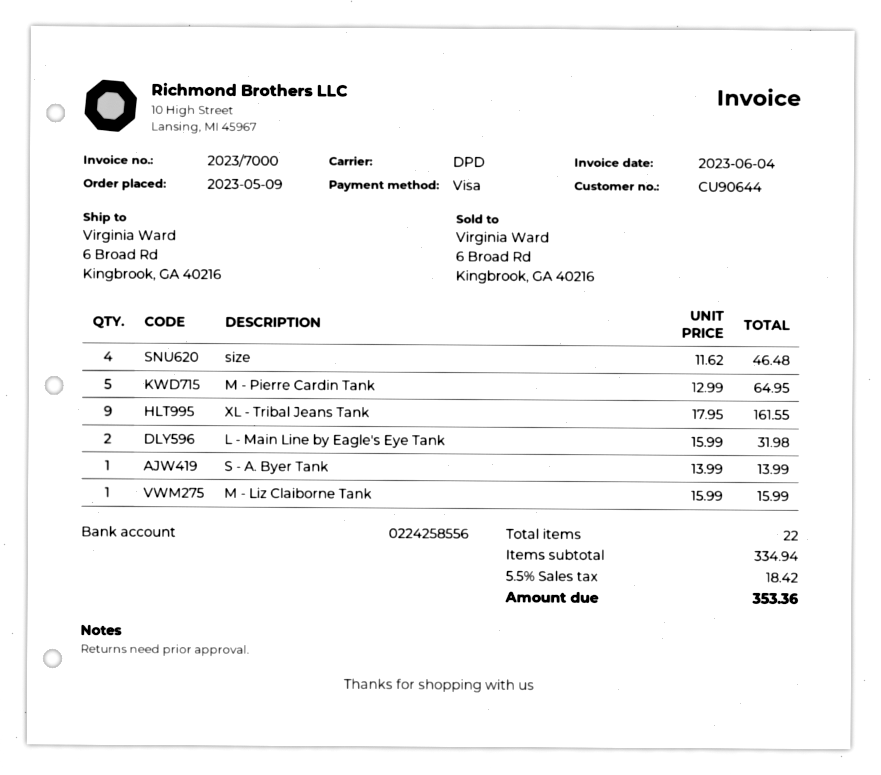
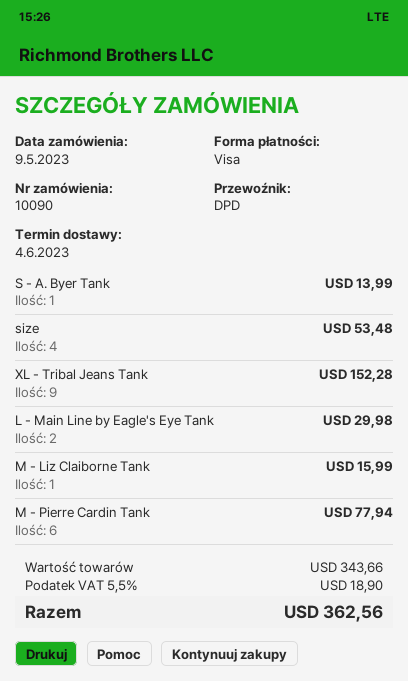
size: 4 for 46.48 -> 4 for 53.48
M - Pierre Cardin Tank: 5 for 64.95 -> 6 for 77.94
XL - Tribal Jeans Tank: 9 for 161.55 -> 9 for 152.28
L - Main Line by Eagle's Eye Tank: 2 for 31.98 -> 2 for 29.98
subtotal: 334.94 -> 343.66
tax: 5.5% = 18.42 -> 5.5% = 18.90
total: 353.36 -> 362.56

